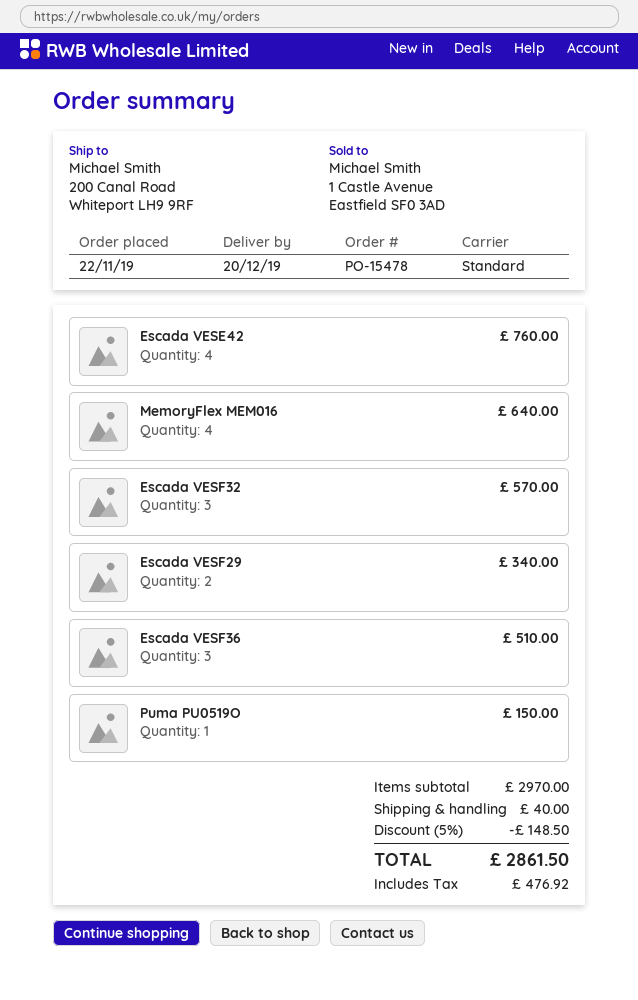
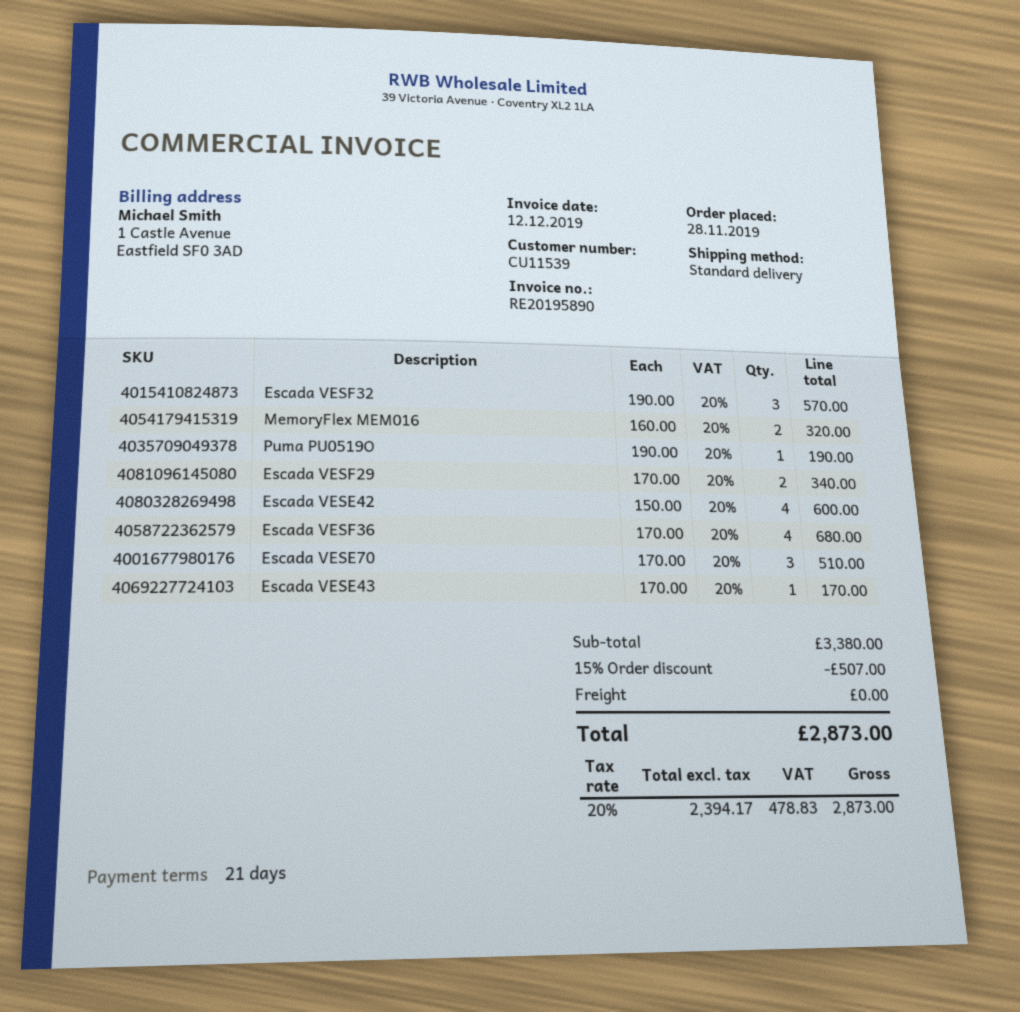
order date: 2019-11-22 -> 2019-11-28
Escada VESE42: 4 for 760.00 -> 4 for 600.00
MemoryFlex MEM016: 4 for 640.00 -> 2 for 320.00
Escada VESF36: 3 for 510.00 -> 4 for 680.00
Puma PU0519O: 1 for 150.00 -> 1 for 190.00
Escada VESE70: none -> 3 for 510.00
Escada VESE43: none -> 1 for 170.00
subtotal: 2970.00 -> 3380.00
discount: 5% = 148.50 -> 15% = 507.00
shipping: 40.00 -> 0.00
tax: 476.92 -> 478.83
total: 2861.50 -> 2873.00

